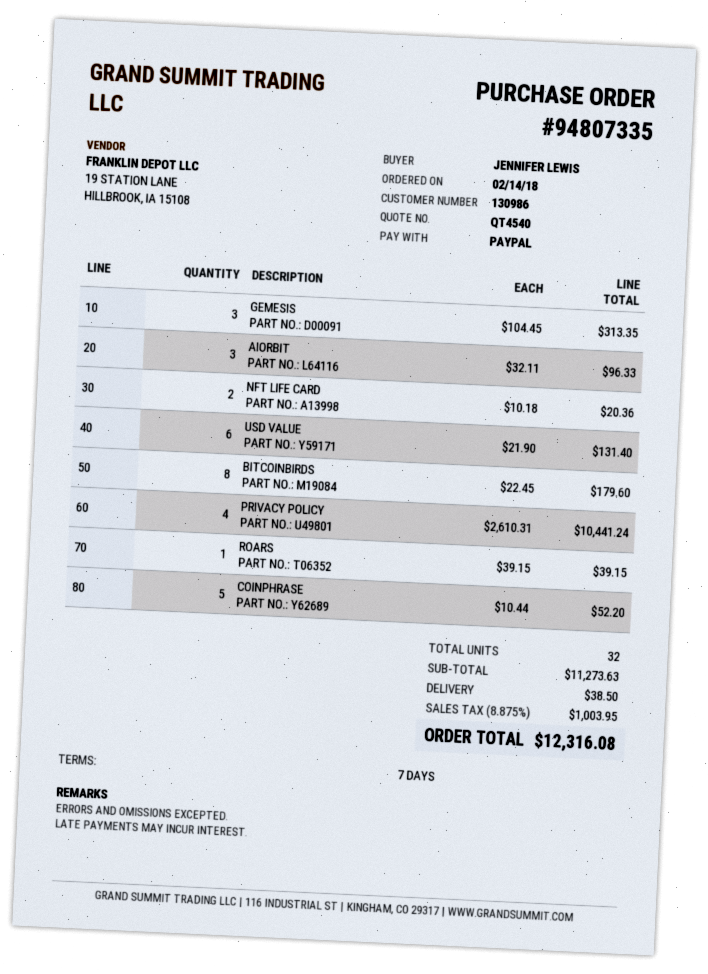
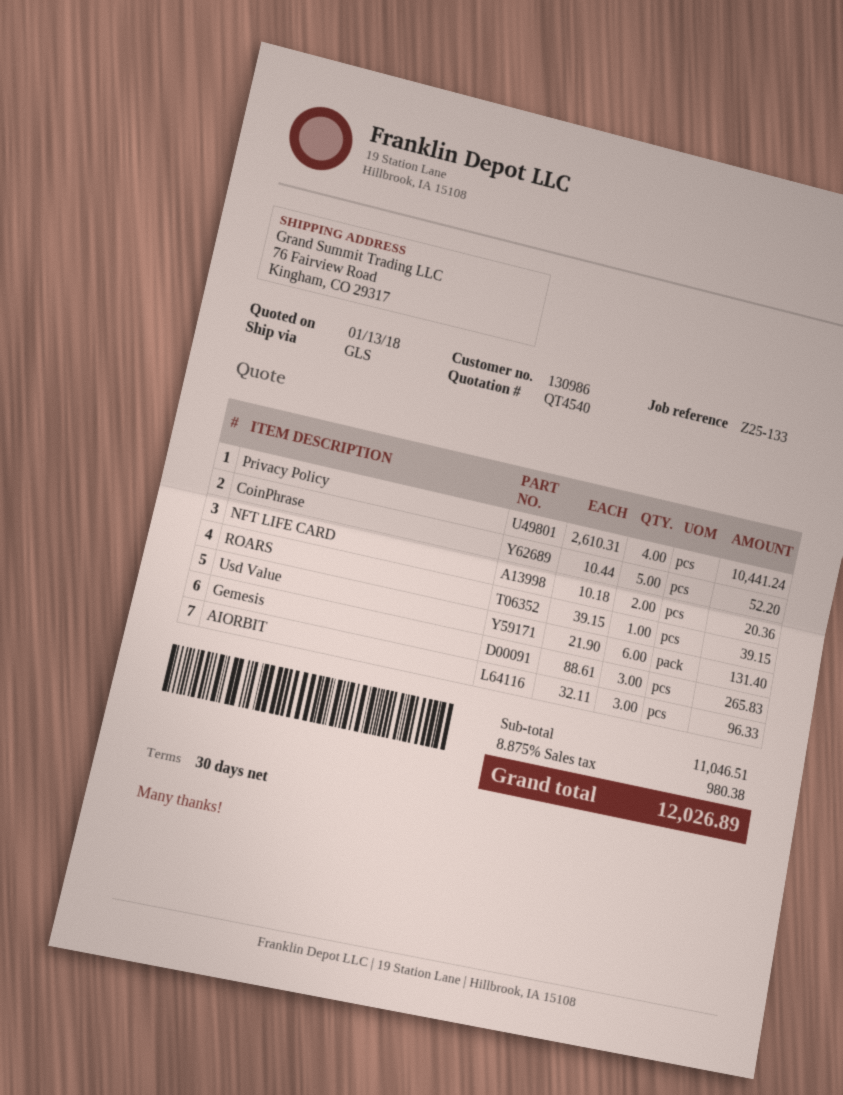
payment terms: 7 days -> 30 days
GEMESIS: 3 x 104.45 = 313.35 -> 3 x 88.61 = 265.83
BITCOINBIRDS: 8 x 22.45 = 179.60 -> none
subtotal: 11273.63 -> 11046.51
shipping: 38.50 -> none
tax: 8.875% = 1003.95 -> 8.875% = 980.38
total: 12316.08 -> 12026.89

